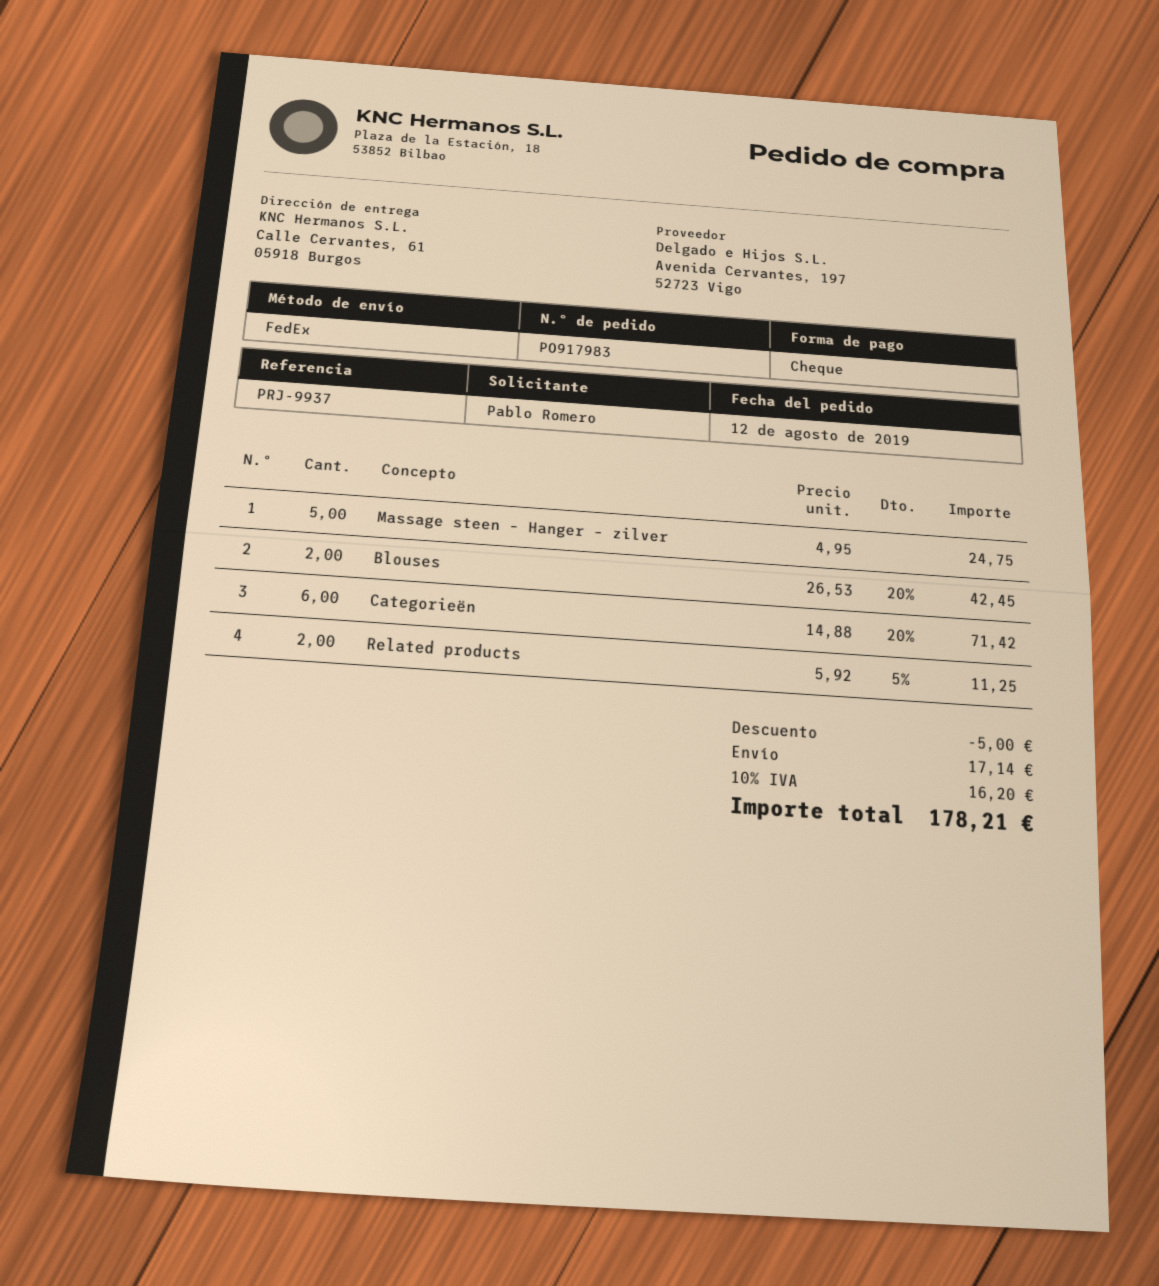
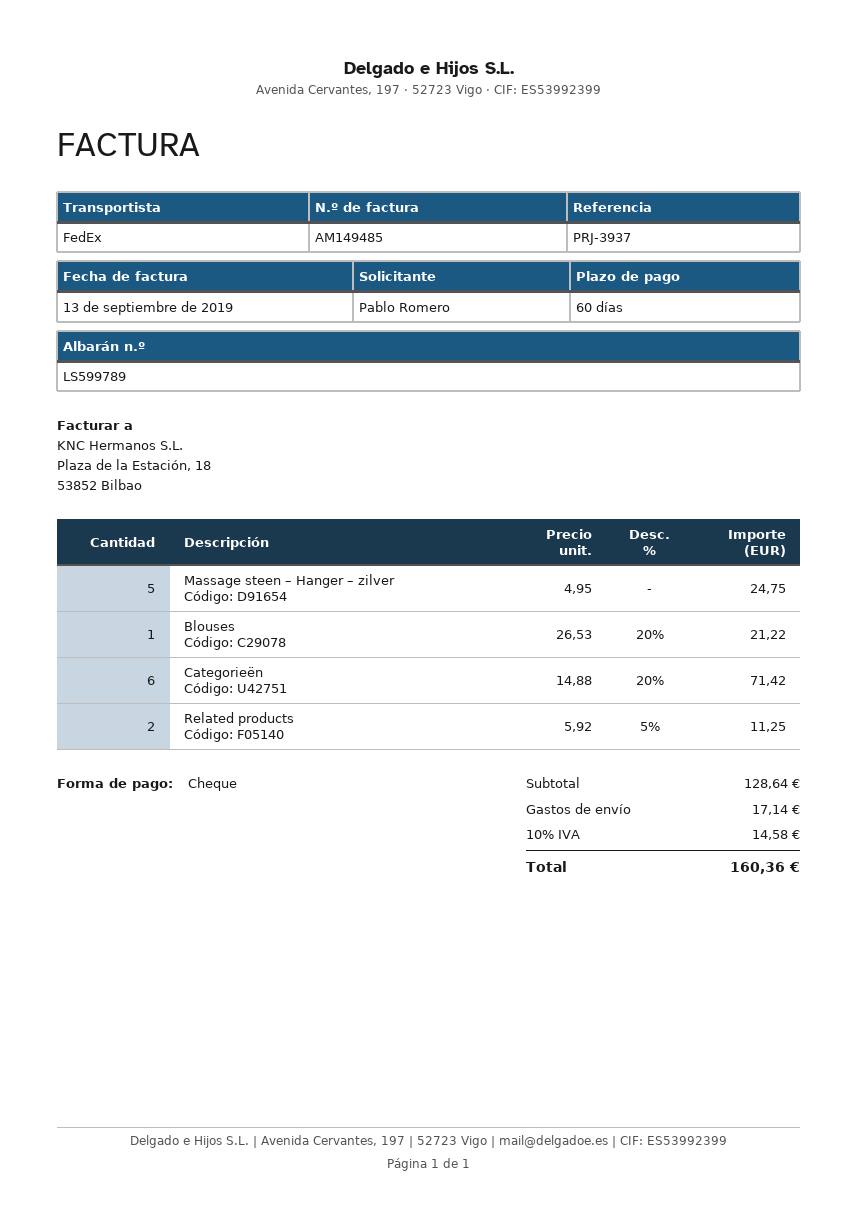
reference: PRJ-9937 -> PRJ-3937
Blouses: 2 x 26.53 - 20% = 42.45 -> 1 x 26.53 - 20% = 21.22
discount: 5.00 -> none
tax: 10% = 16.20 -> 10% = 14.58
total: 178.21 -> 160.36

